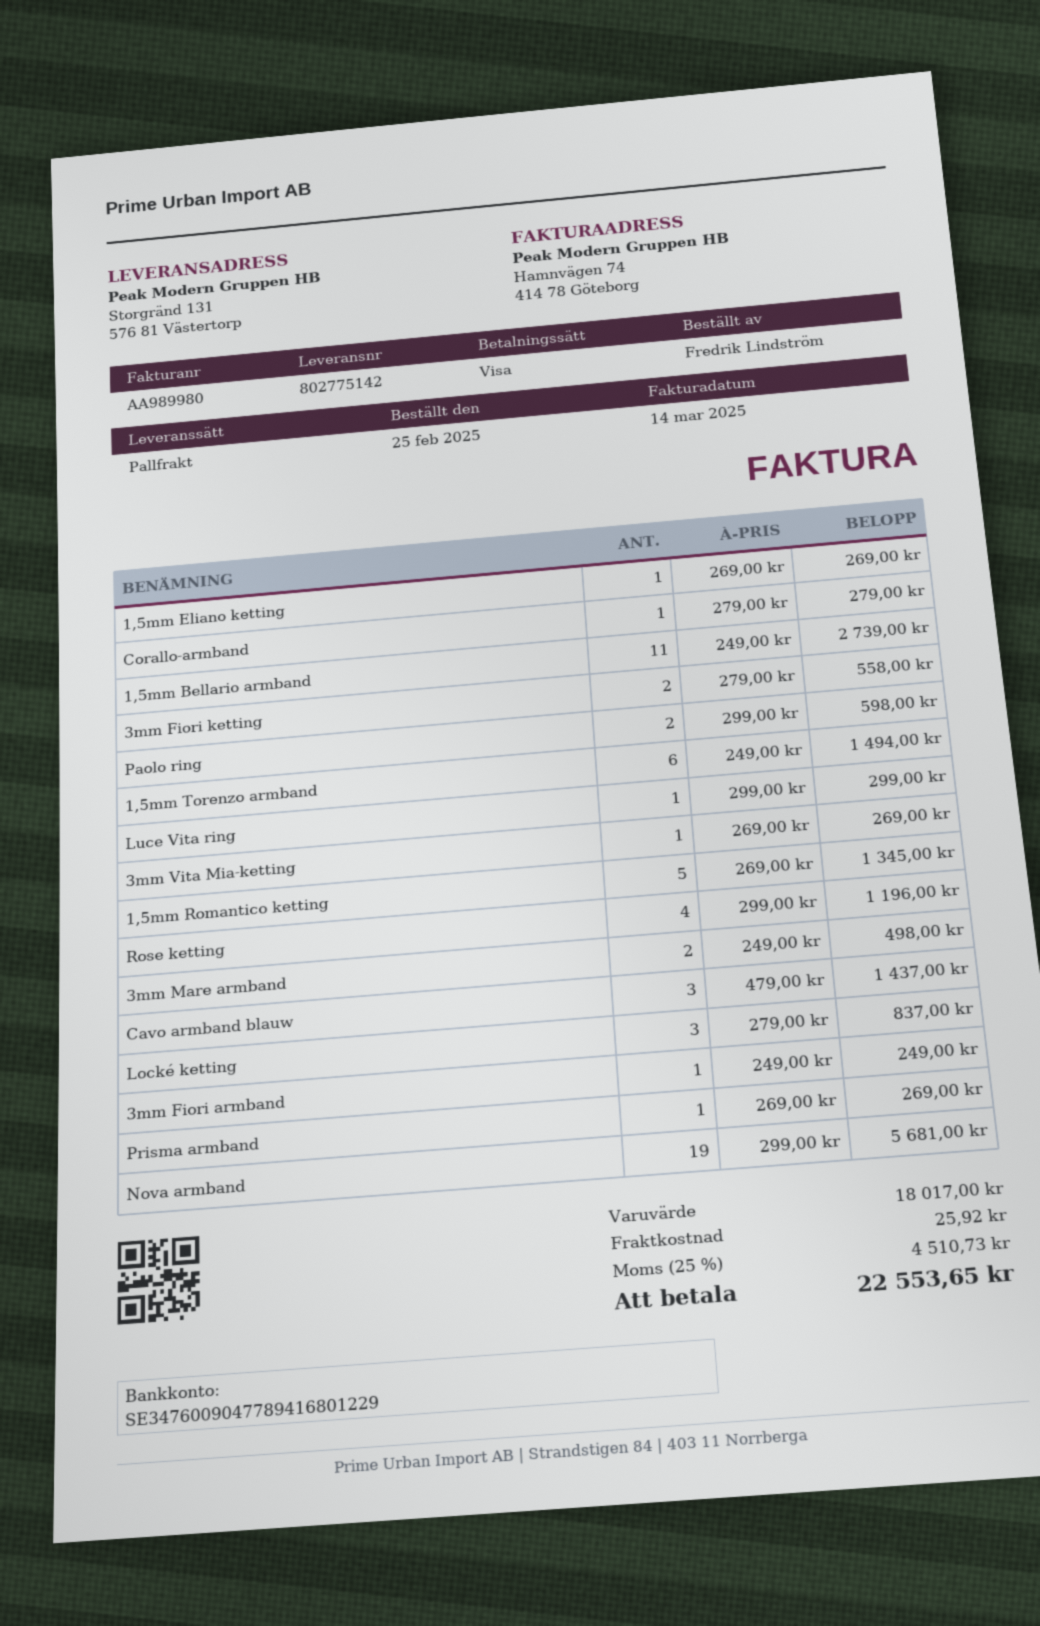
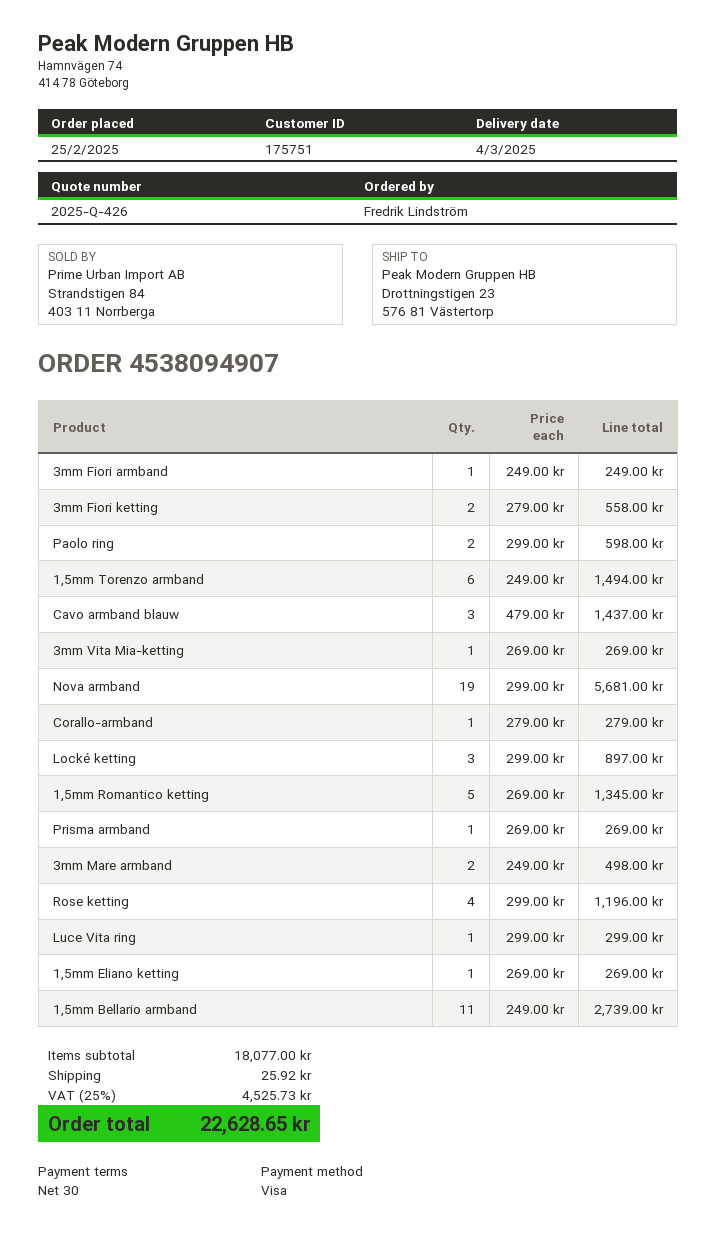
ship to: Storgränd 131, 576 81 Västertorp -> Drottningstigen 23, 576 81 Västertorp
Locké ketting: 3 x 279.00 = 837.00 -> 3 x 299.00 = 897.00
subtotal: 18017.00 -> 18077.00
tax: 25% = 4510.73 -> 25% = 4525.73
total: 22553.65 -> 22628.65

